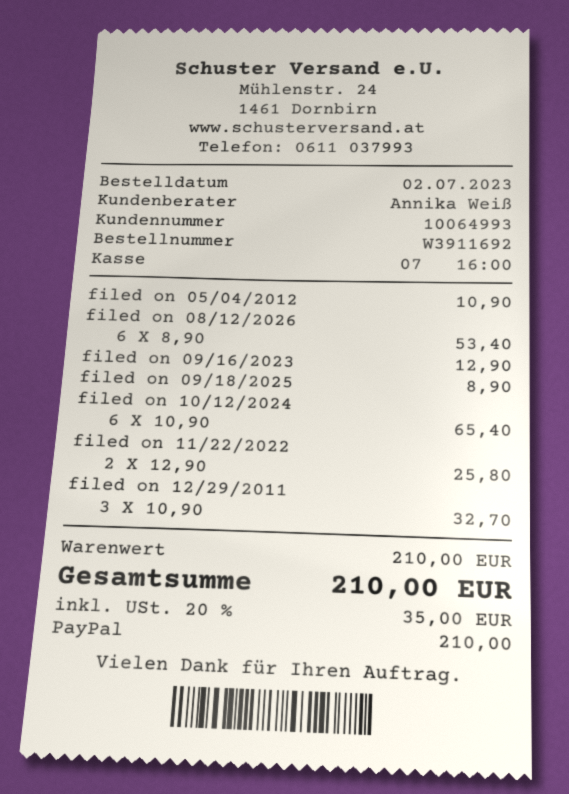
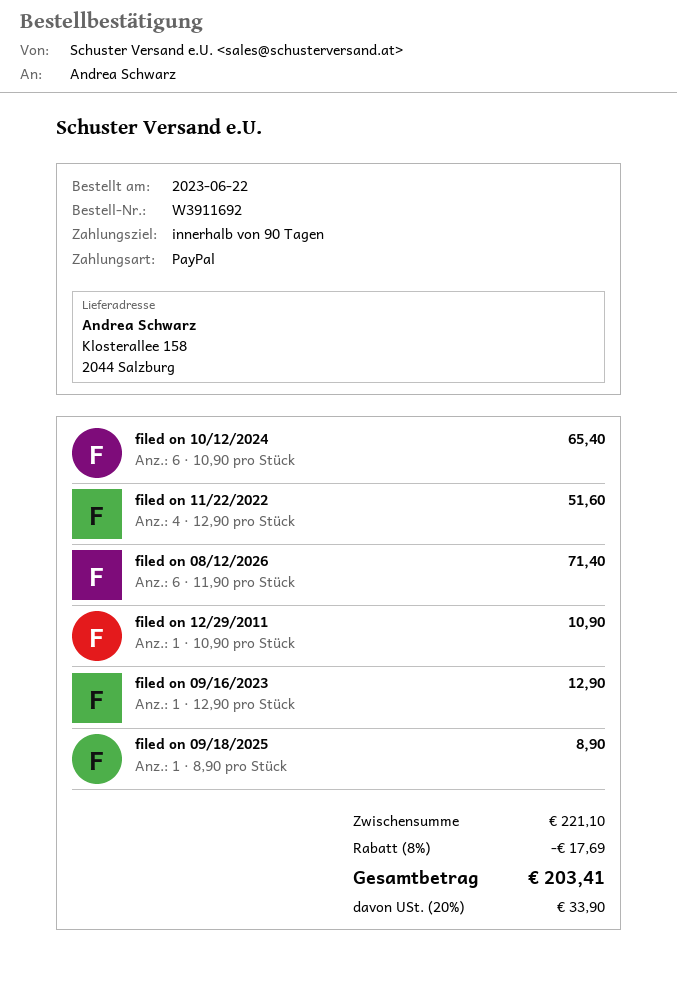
order date: 2023-07-02 -> 2023-06-22
filed on 05/04/2012: 1 x 10.90 = 10.90 -> none
filed on 08/12/2026: 6 x 8.90 = 53.40 -> 6 x 11.90 = 71.40
filed on 11/22/2022: 2 x 12.90 = 25.80 -> 4 x 12.90 = 51.60
filed on 12/29/2011: 3 x 10.90 = 32.70 -> 1 x 10.90 = 10.90
subtotal: 210.00 -> 221.10
discount: none -> 8% = 17.69
tax: 20% = 35.00 -> 20% = 33.90
total: 210.00 -> 203.41

